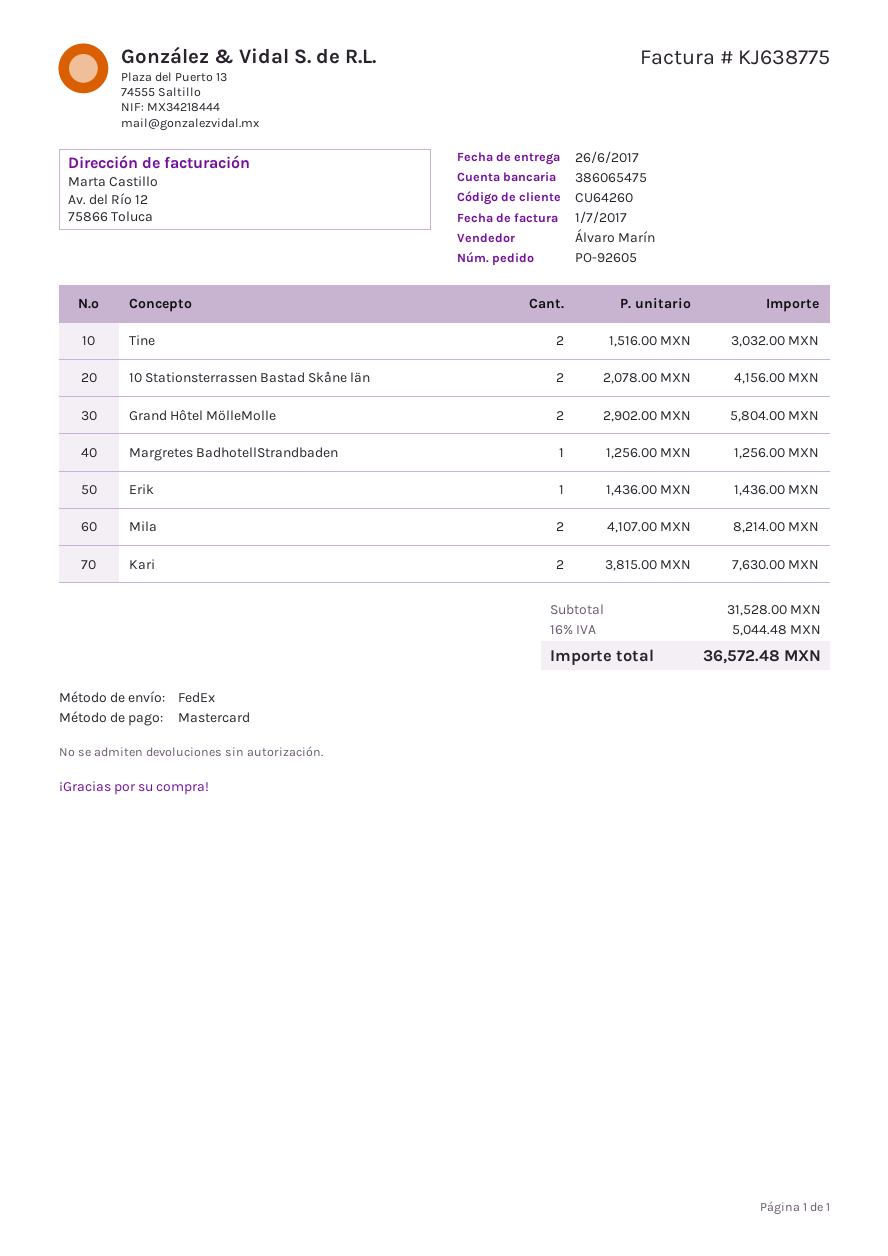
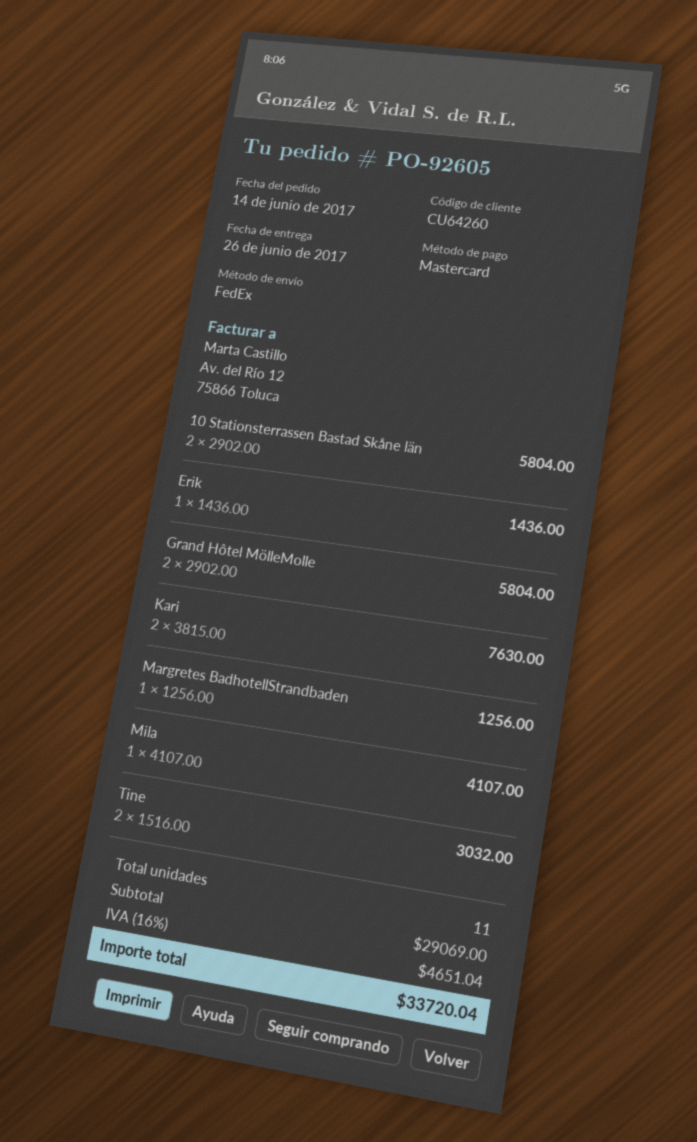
10 Stationsterrassen Bastad Skåne län: 2 x 2078.00 = 4156.00 -> 2 x 2902.00 = 5804.00
Mila: 2 x 4107.00 = 8214.00 -> 1 x 4107.00 = 4107.00
subtotal: 31528.00 -> 29069.00
tax: 16% = 5044.48 -> 16% = 4651.04
total: 36572.48 -> 33720.04

